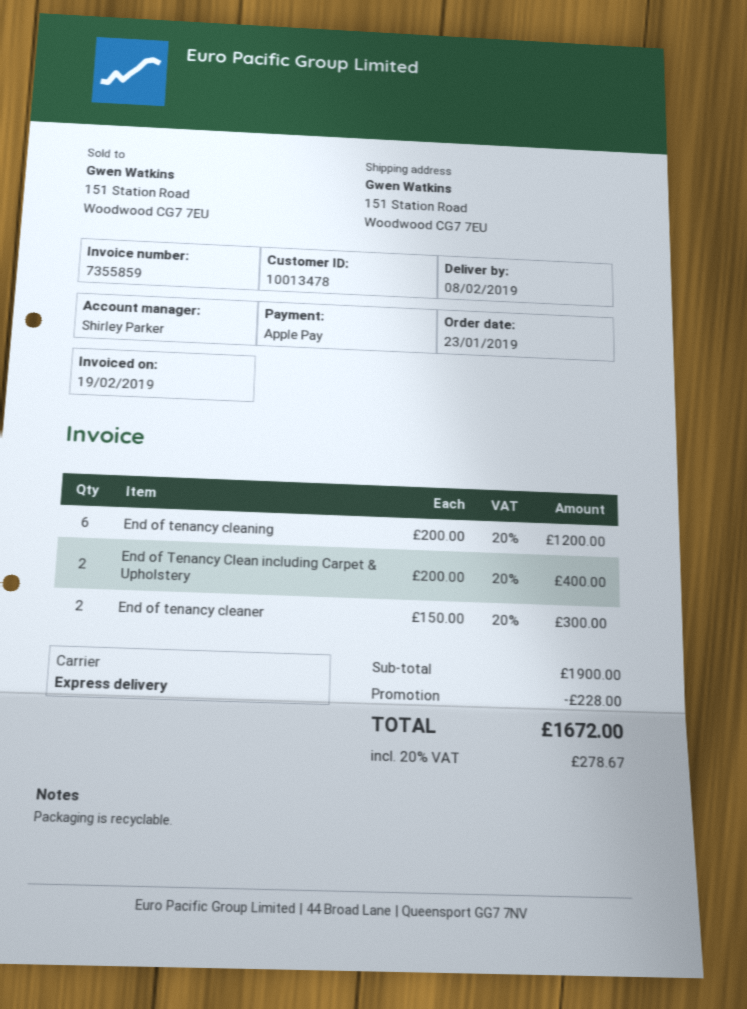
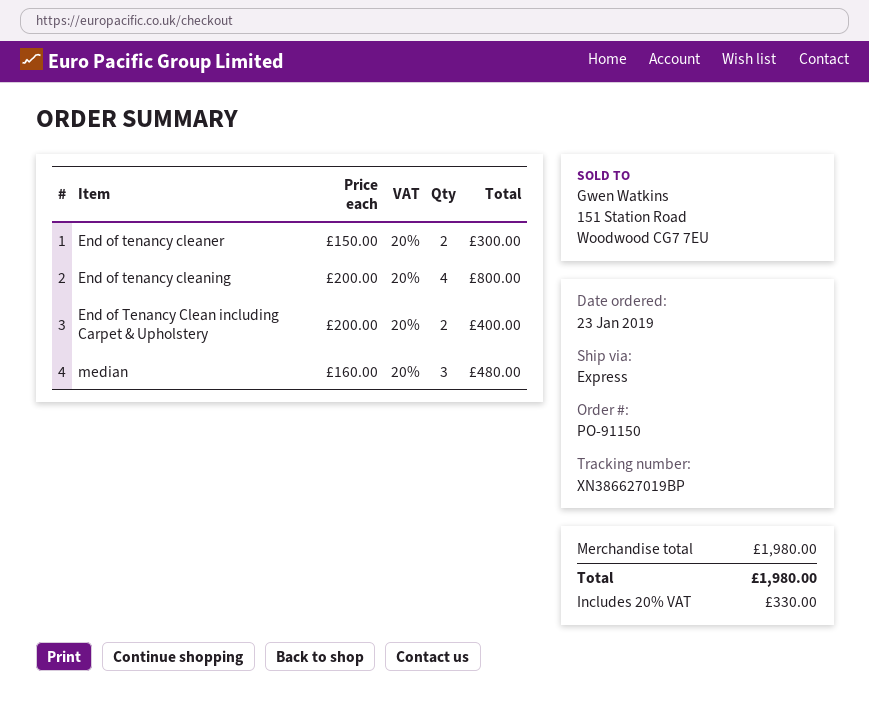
End of tenancy cleaning: 6 x 200.00 = 1200.00 -> 4 x 200.00 = 800.00
median: none -> 3 x 160.00 = 480.00
subtotal: 1900.00 -> 1980.00
discount: 228.00 -> none
tax: 20% = 278.67 -> 20% = 330.00
total: 1672.00 -> 1980.00

